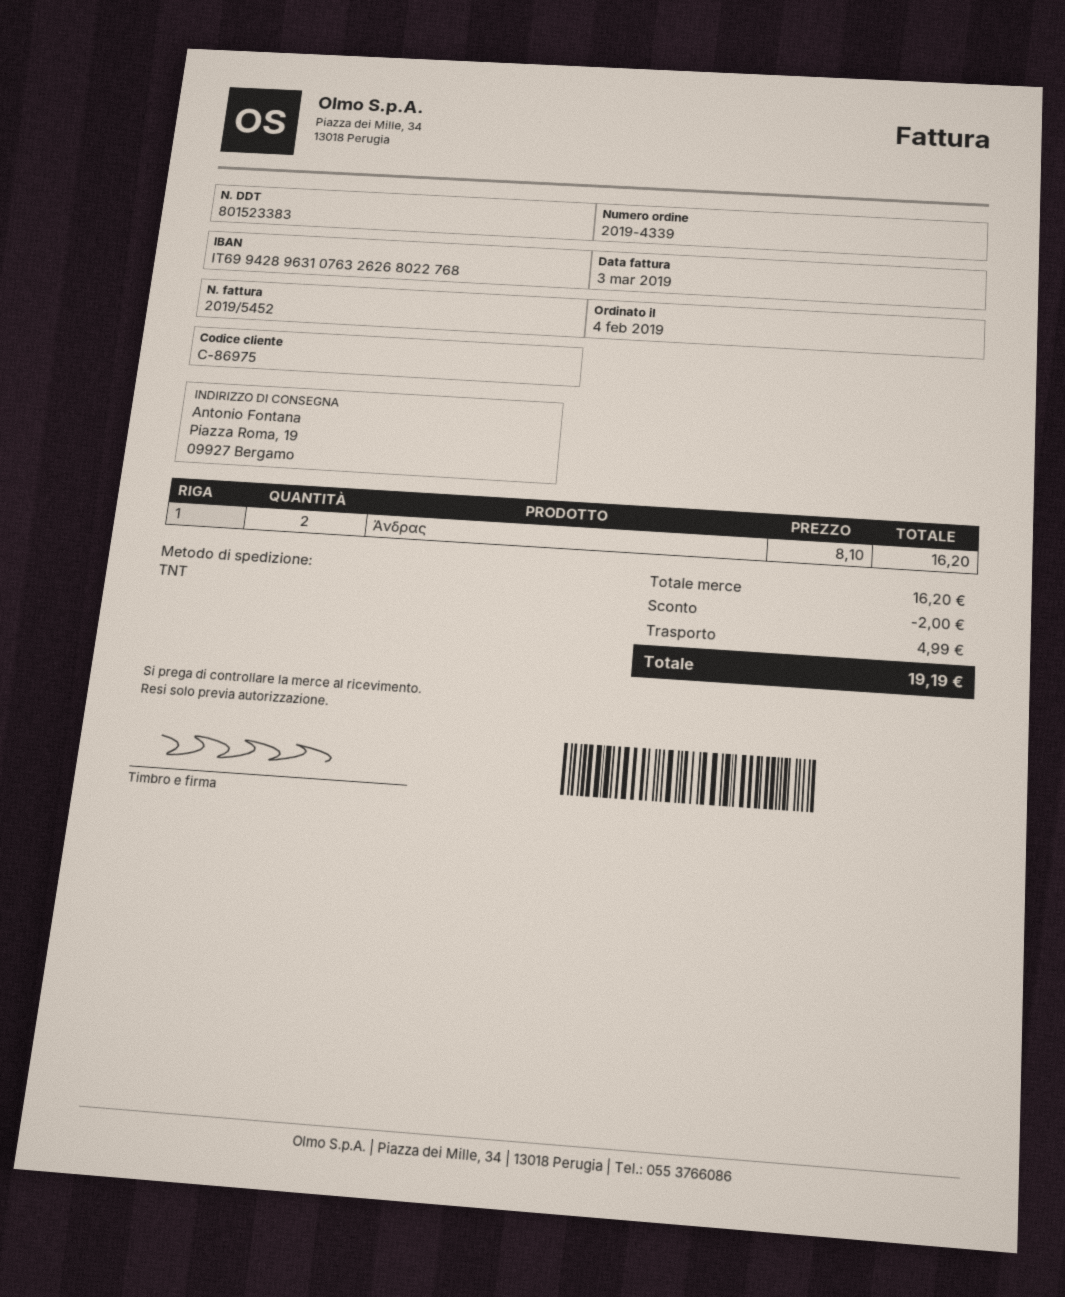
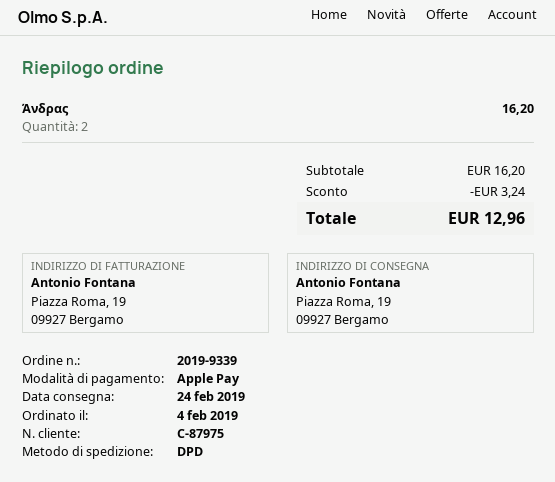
order number: 2019-4339 -> 2019-9339
customer number: C-86975 -> C-87975
shipping method: TNT -> DPD
discount: 2.00 -> 3.24
shipping: 4.99 -> none
total: 19.19 -> 12.96

